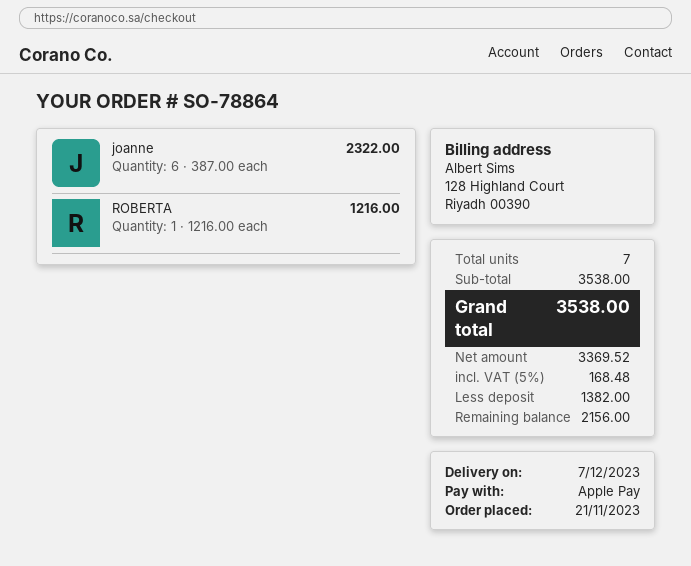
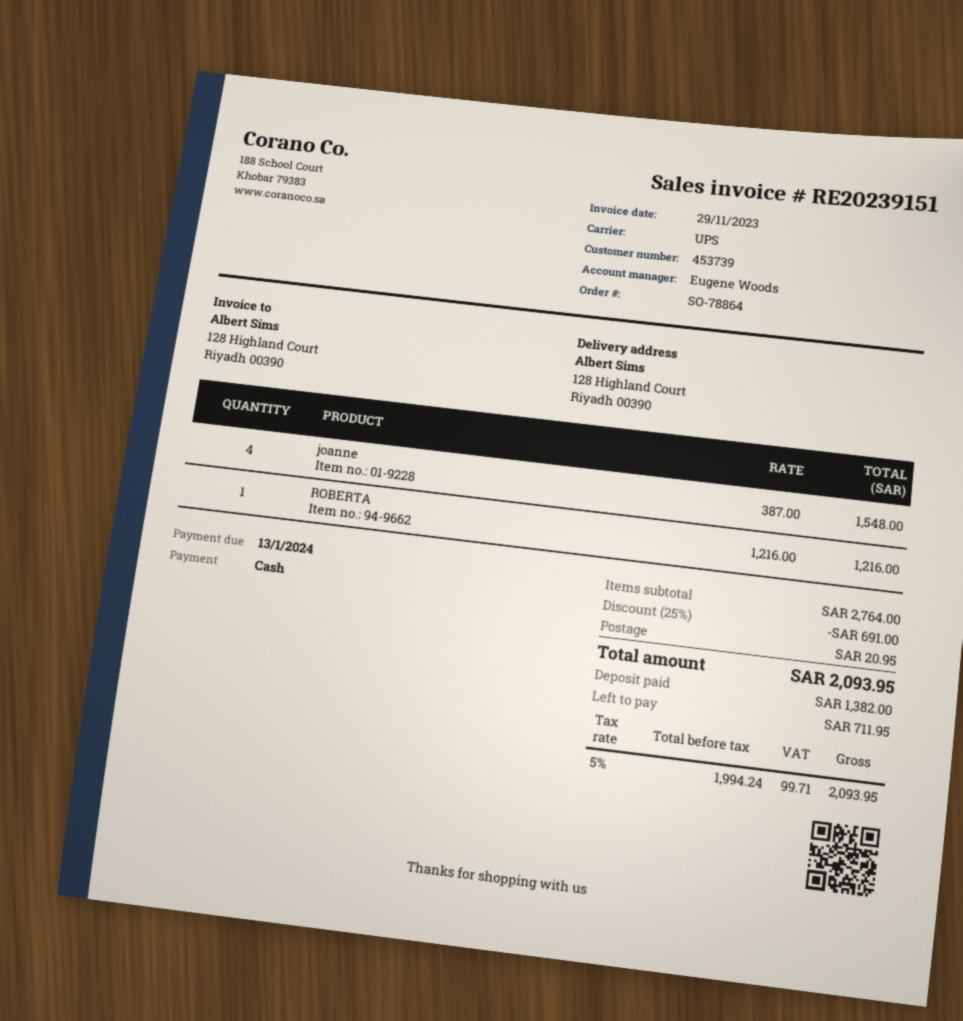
payment method: Apple Pay -> cash
joanne: 6 x 387.00 = 2322.00 -> 4 x 387.00 = 1548.00
subtotal: 3538.00 -> 2764.00
discount: none -> 25% = 691.00
shipping: none -> 20.95
net: 3369.52 -> 1994.24
tax: 5% = 168.48 -> 5% = 99.71
total: 3538.00 -> 2093.95
balance: 2156.00 -> 711.95

